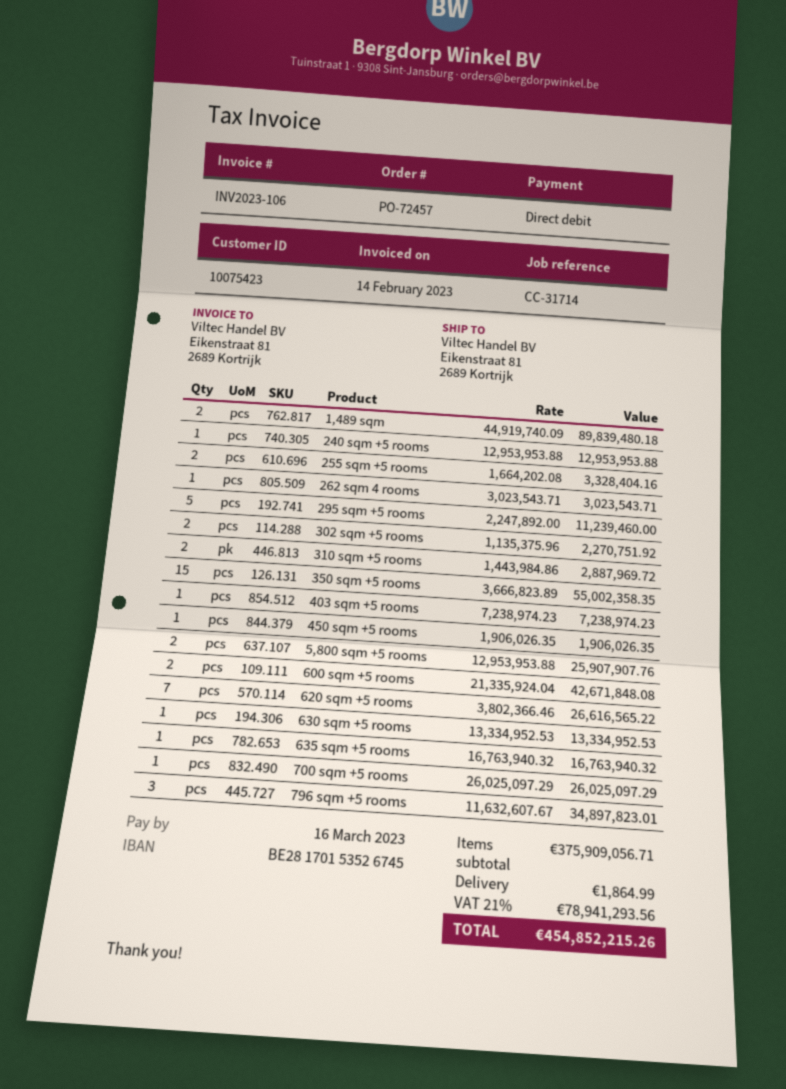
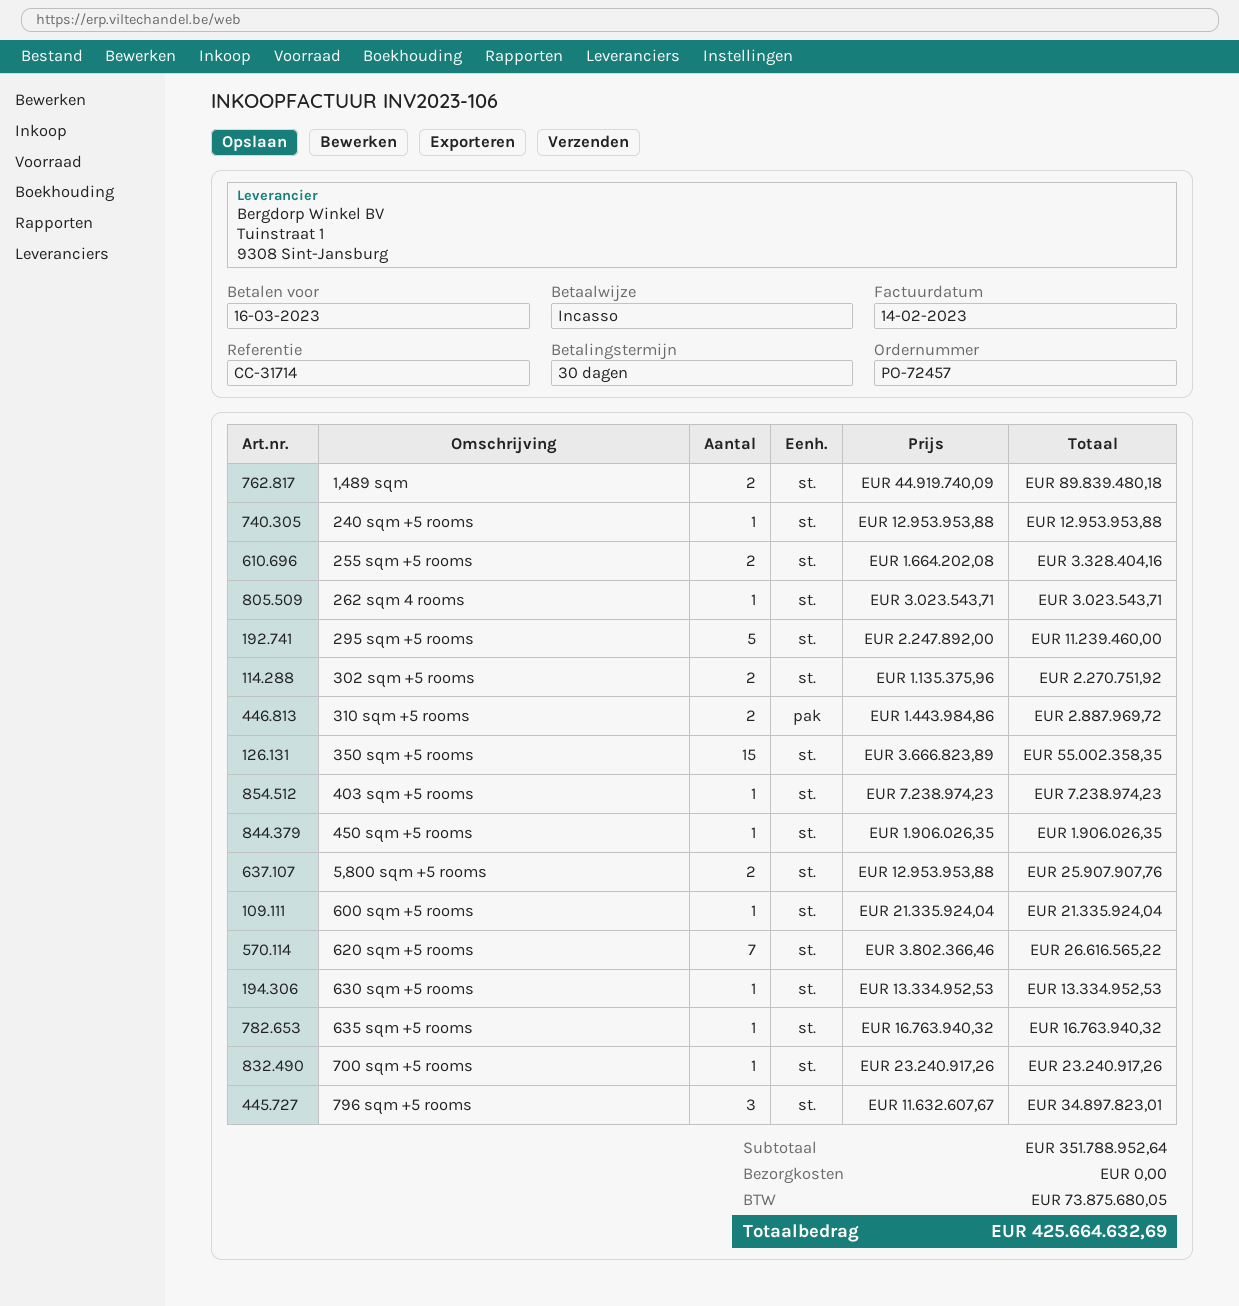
600 sqm +5 rooms: 2 x 21335924.04 = 42671848.08 -> 1 x 21335924.04 = 21335924.04
700 sqm +5 rooms: 1 x 26025097.29 = 26025097.29 -> 1 x 23240917.26 = 23240917.26
subtotal: 375909056.71 -> 351788952.64
shipping: 1864.99 -> 0.00
tax: 78941293.56 -> 73875680.05
total: 454852215.26 -> 425664632.69

